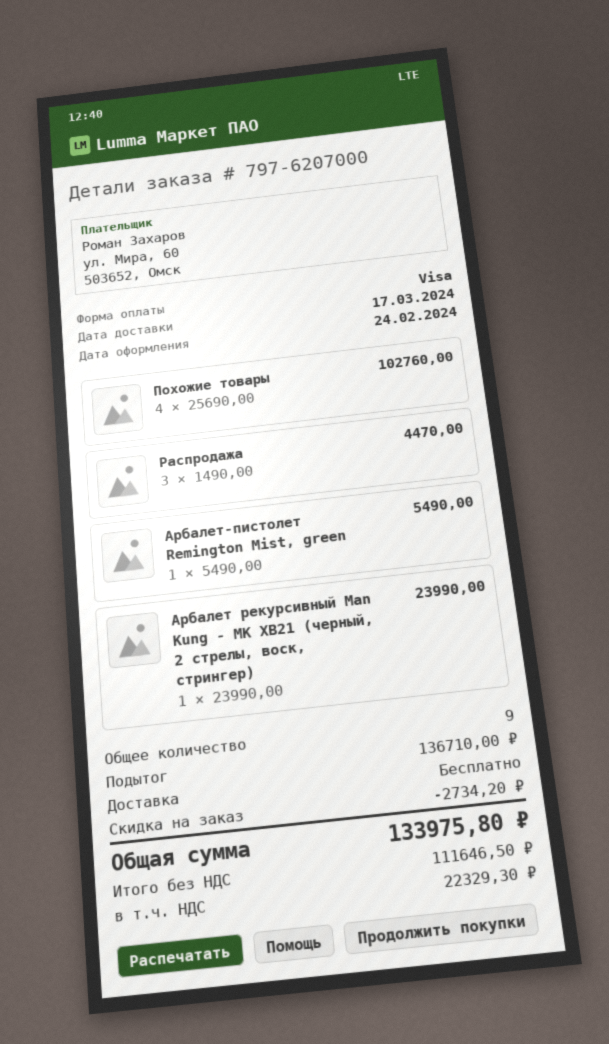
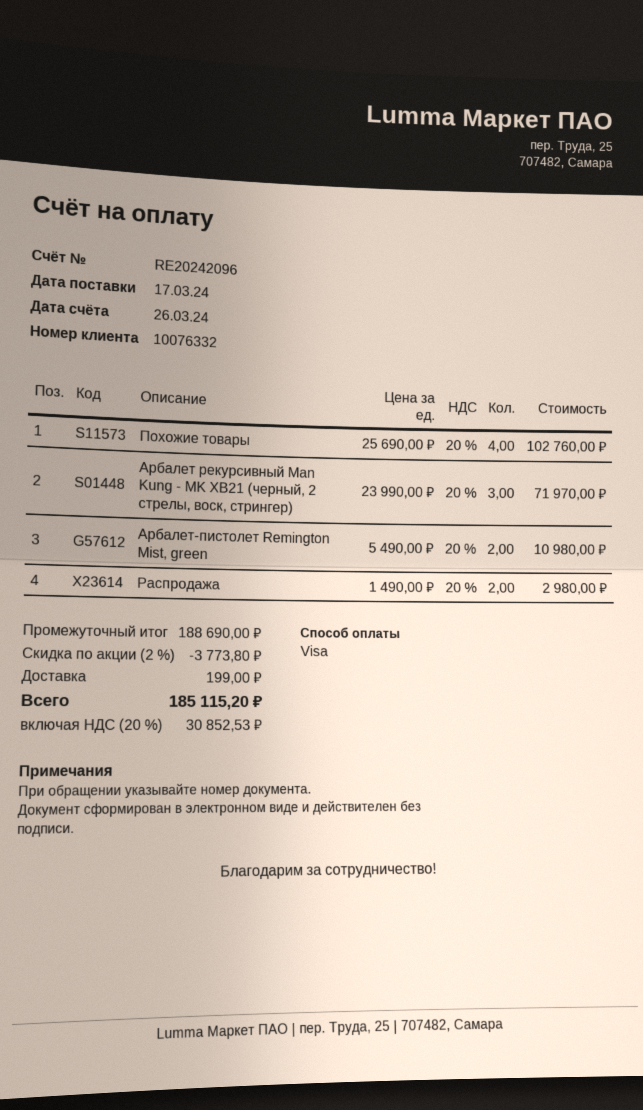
Распродажа: 3 x 1490.00 = 4470.00 -> 2 x 1490.00 = 2980.00
Арбалет-пистолет Remington Mist, green: 1 x 5490.00 = 5490.00 -> 2 x 5490.00 = 10980.00
Арбалет рекурсивный Man Kung - MK XB21 (черный, 2 стрелы, воск, стрингер): 1 x 23990.00 = 23990.00 -> 3 x 23990.00 = 71970.00
subtotal: 136710.00 -> 188690.00
discount: 2734.20 -> 3773.80
shipping: 0.00 -> 199.00
tax: 22329.30 -> 30852.53
total: 133975.80 -> 185115.20

